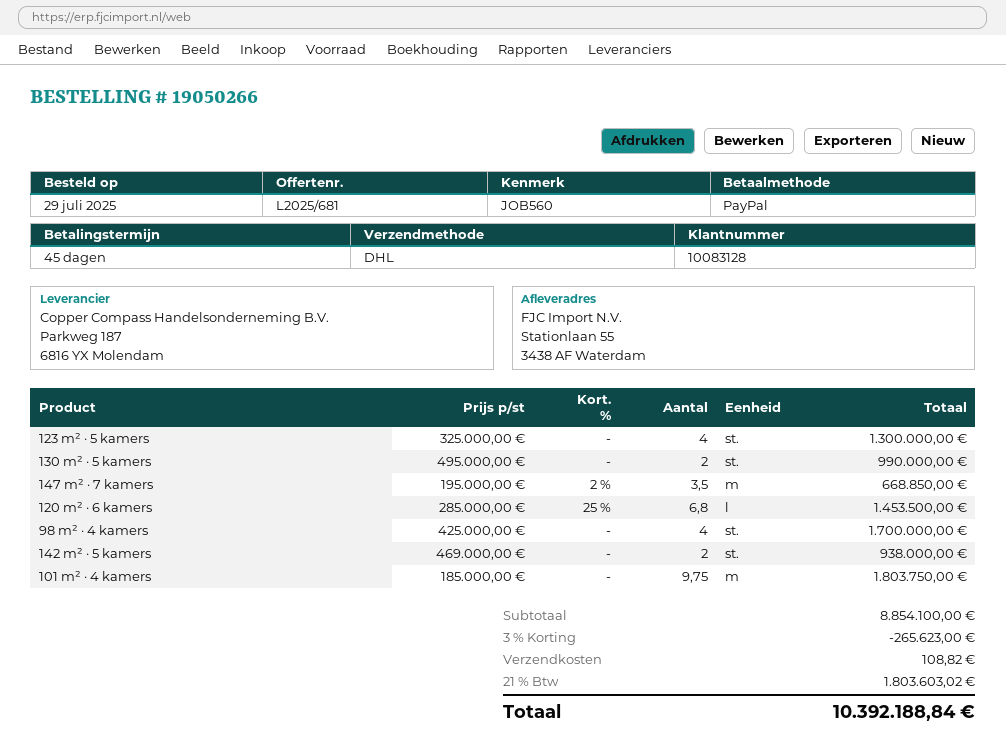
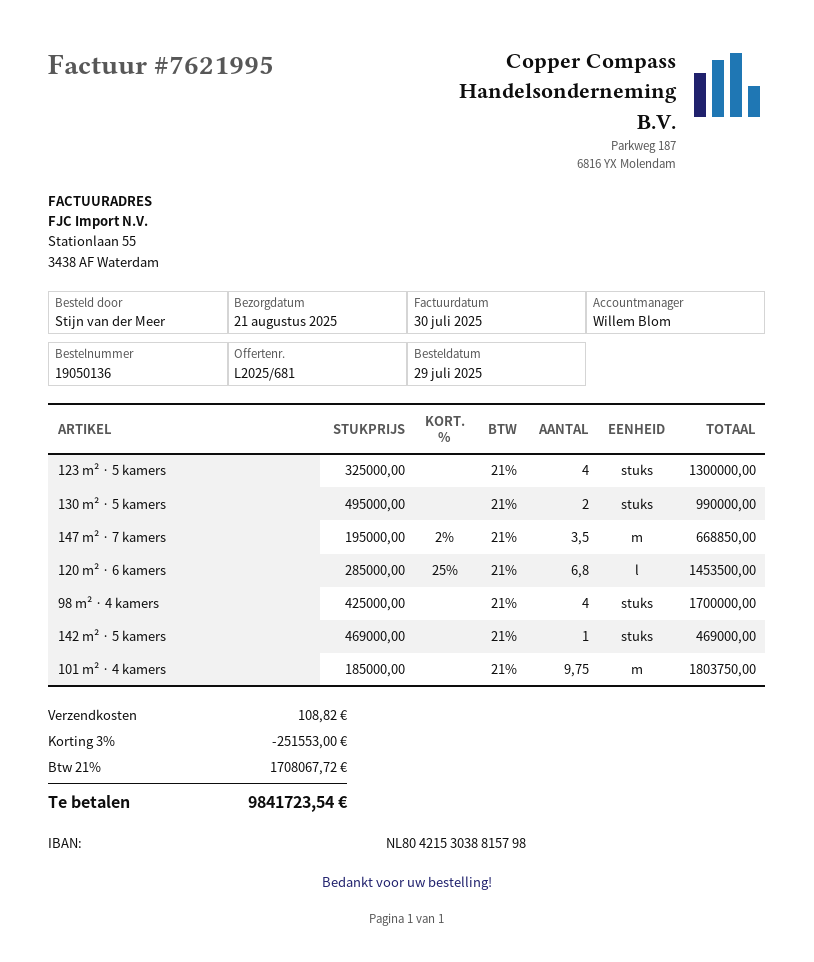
order number: 19050266 -> 19050136
142 m² · 5 kamers: 2 x 469000.00 = 938000.00 -> 1 x 469000.00 = 469000.00
discount: 3% = 265623.00 -> 3% = 251553.00
tax: 21% = 1803603.02 -> 21% = 1708067.72
total: 10392188.84 -> 9841723.54

